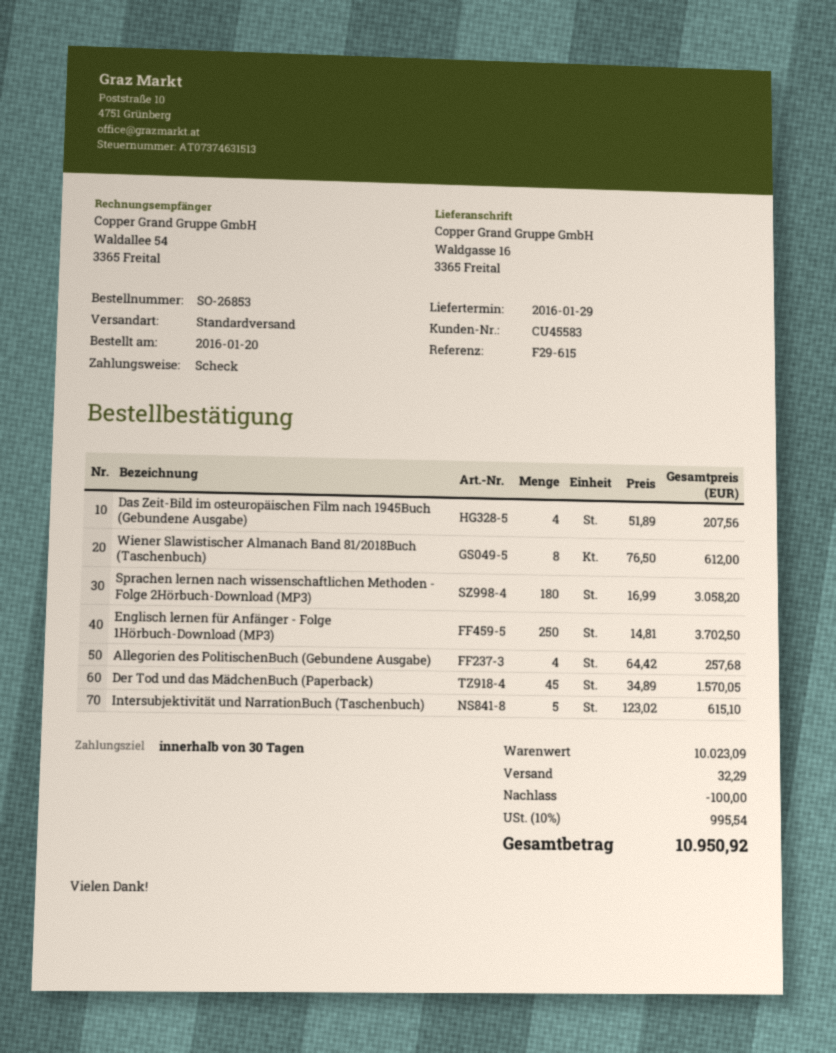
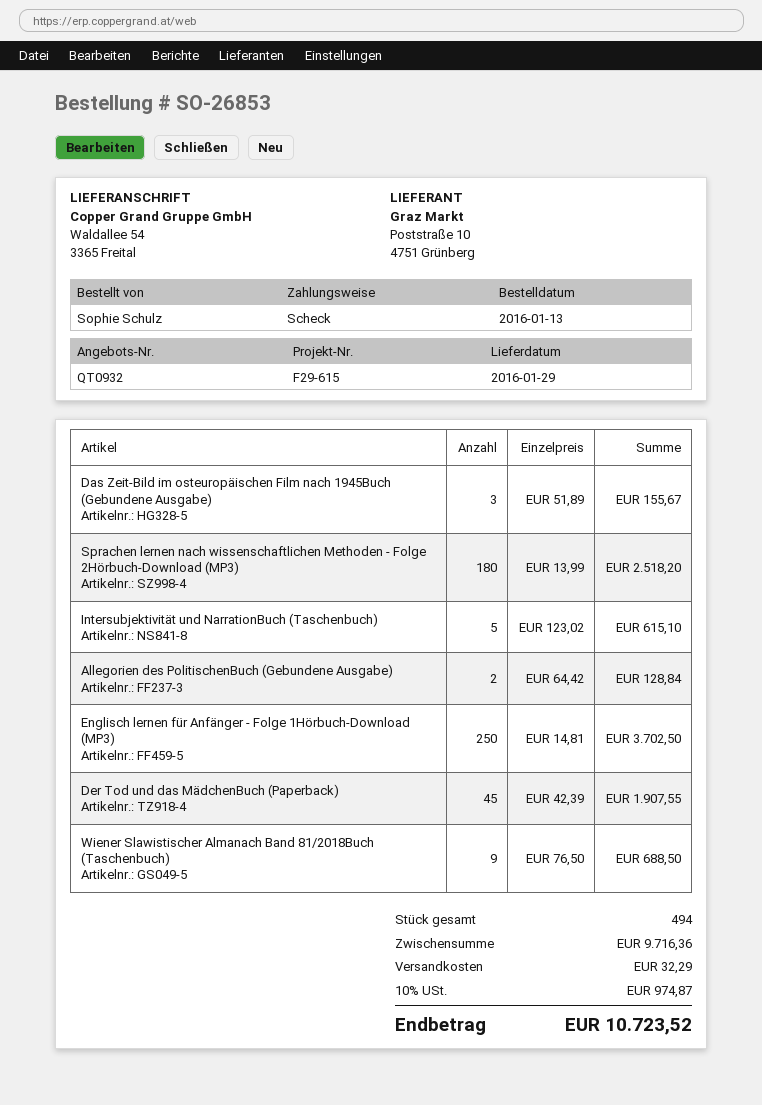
order date: 2016-01-20 -> 2016-01-13
ship to: Waldgasse 16, 3365 Freital -> Waldallee 54, 3365 Freital
Das Zeit-Bild im osteuropäischen Film nach 1945Buch (Gebundene Ausgabe): 4 x 51.89 = 207.56 -> 3 x 51.89 = 155.67
Wiener Slawistischer Almanach Band 81/2018Buch (Taschenbuch): 8 x 76.50 = 612.00 -> 9 x 76.50 = 688.50
Sprachen lernen nach wissenschaftlichen Methoden - Folge 2Hörbuch-Download (MP3): 180 x 16.99 = 3058.20 -> 180 x 13.99 = 2518.20
Allegorien des PolitischenBuch (Gebundene Ausgabe): 4 x 64.42 = 257.68 -> 2 x 64.42 = 128.84
Der Tod und das MädchenBuch (Paperback): 45 x 34.89 = 1570.05 -> 45 x 42.39 = 1907.55
subtotal: 10023.09 -> 9716.36
discount: 100.00 -> none
tax: 10% = 995.54 -> 10% = 974.87
total: 10950.92 -> 10723.52

